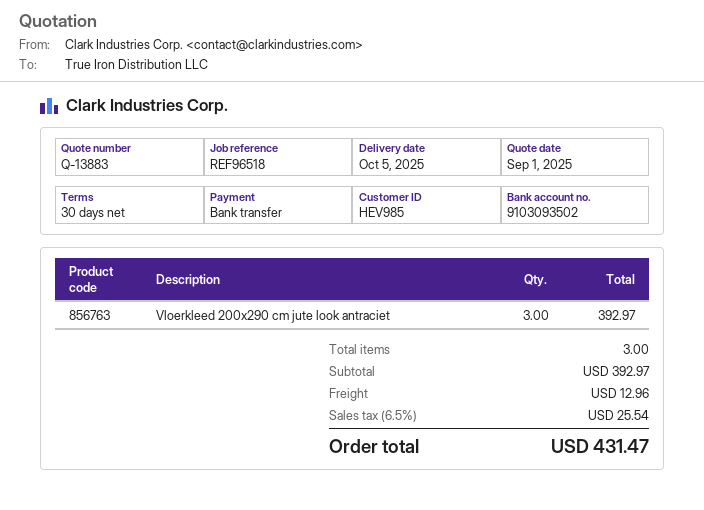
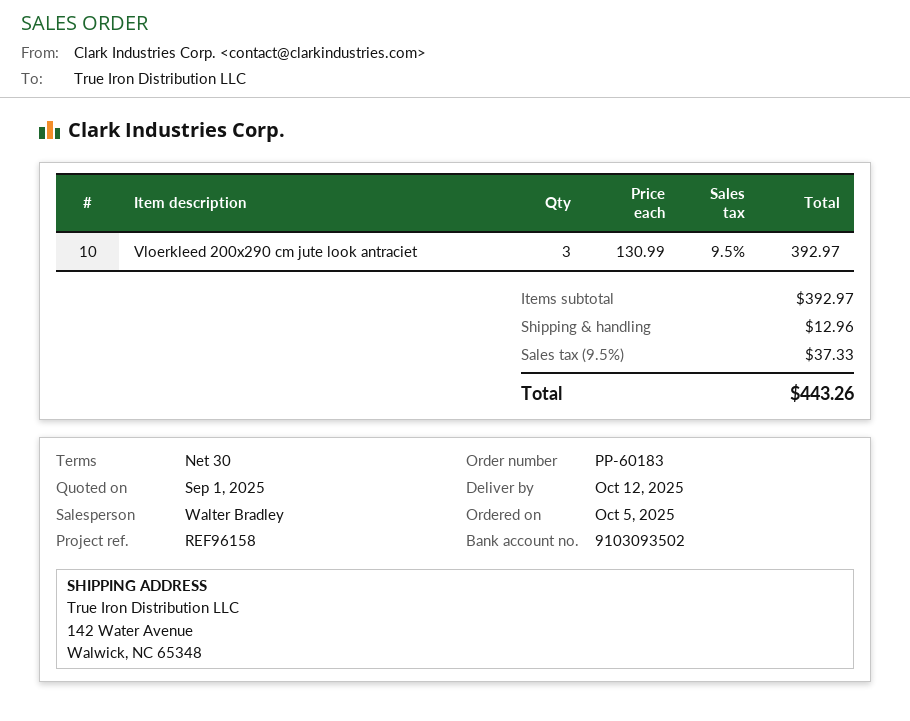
delivery date: 2025-10-05 -> 2025-10-12
reference: REF96518 -> REF96158
tax: 6.5% = 25.54 -> 9.5% = 37.33
total: 431.47 -> 443.26

